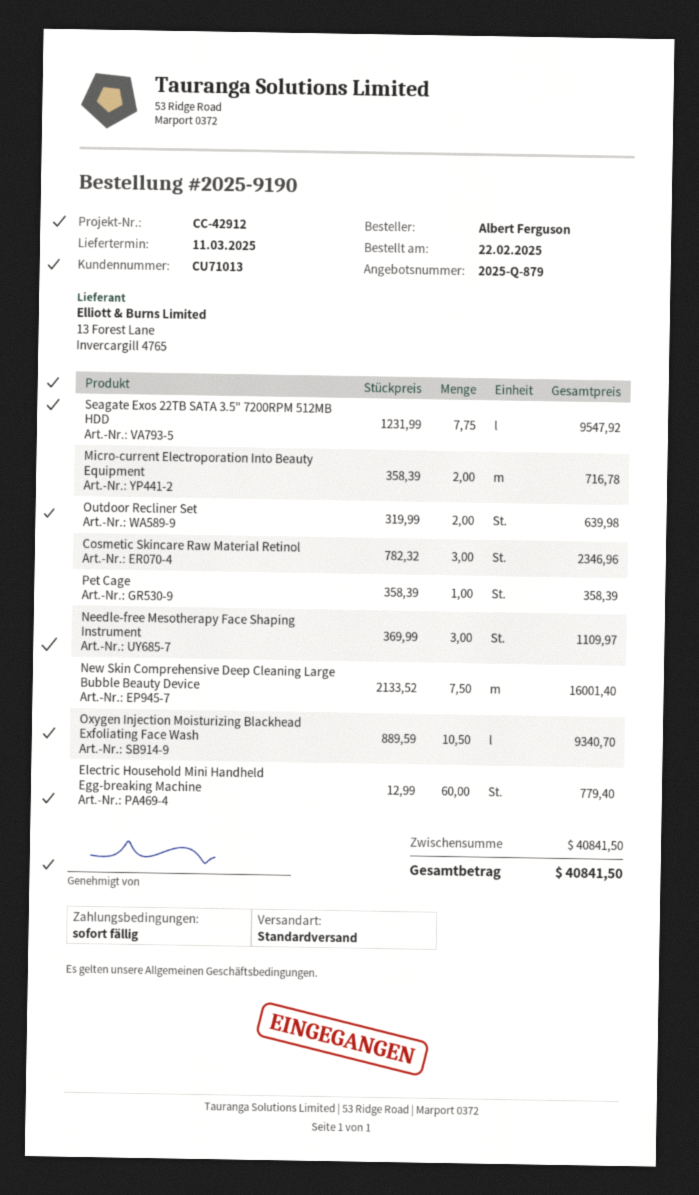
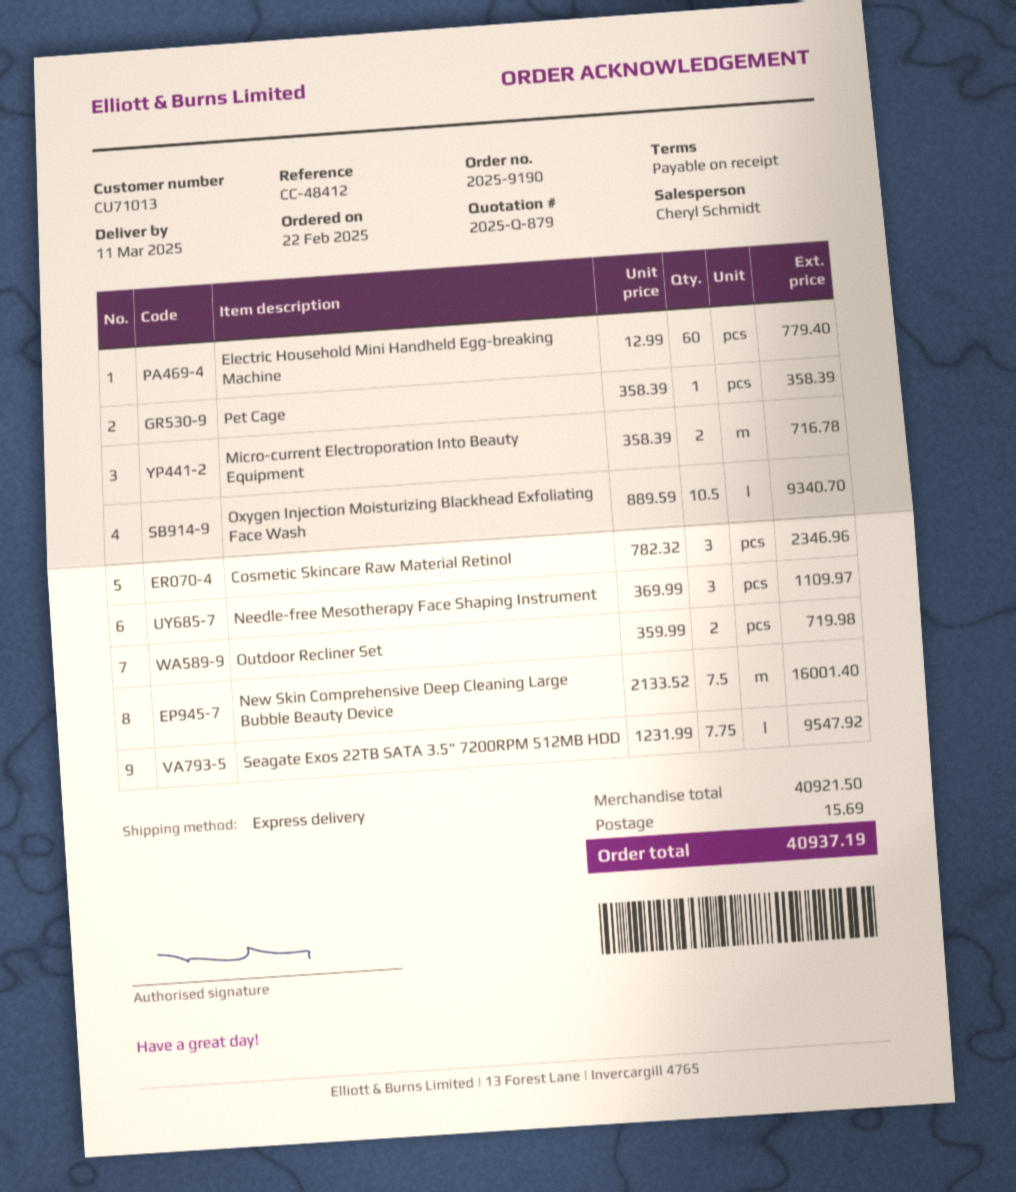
reference: CC-42912 -> CC-48412
shipping method: standard -> express
Outdoor Recliner Set: 2 x 319.99 = 639.98 -> 2 x 359.99 = 719.98
subtotal: 40841.50 -> 40921.50
shipping: none -> 15.69
total: 40841.50 -> 40937.19

